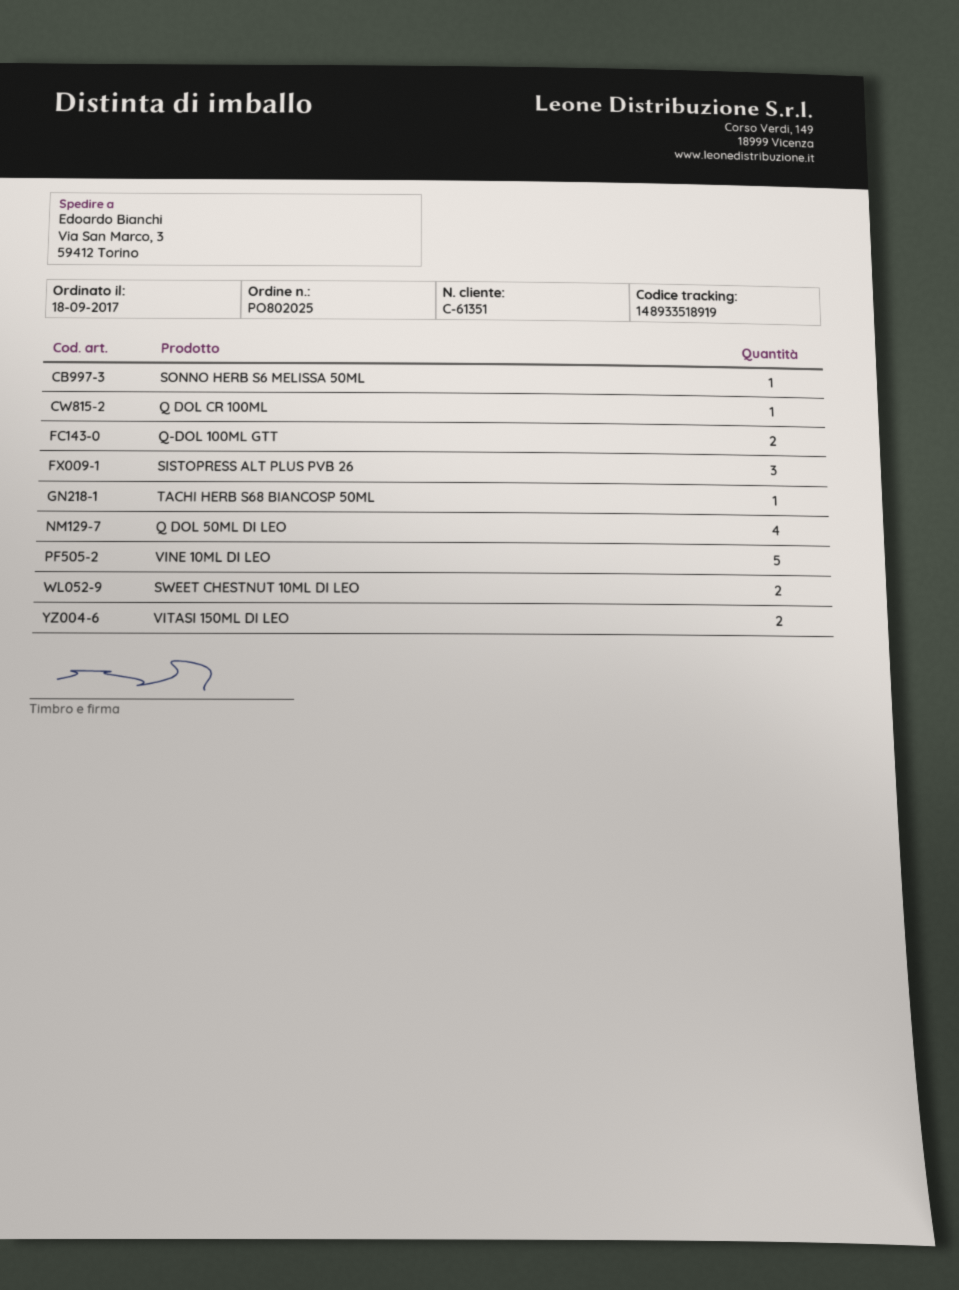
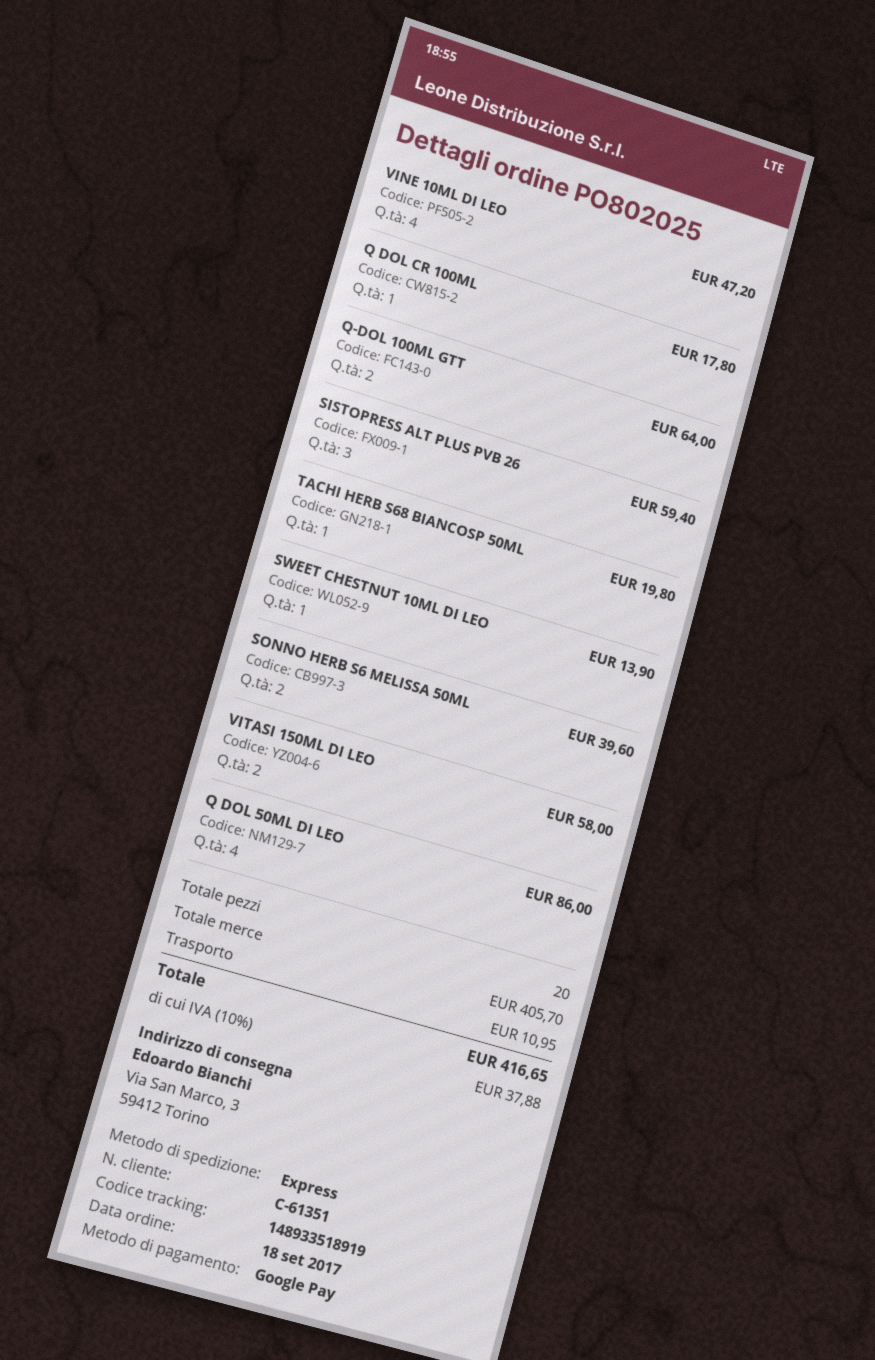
SONNO HERB S6 MELISSA 50ML: 1 -> 2
VINE 10ML DI LEO: 5 -> 4
SWEET CHESTNUT 10ML DI LEO: 2 -> 1

